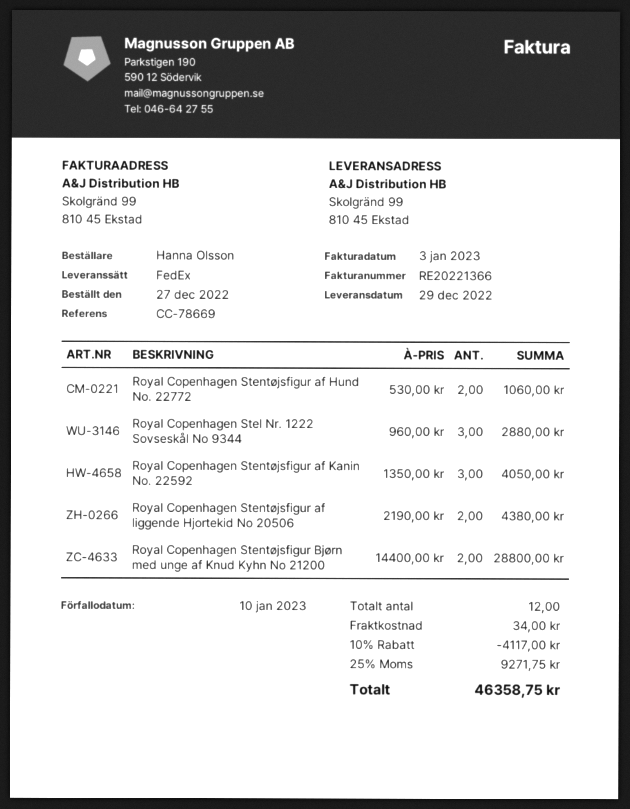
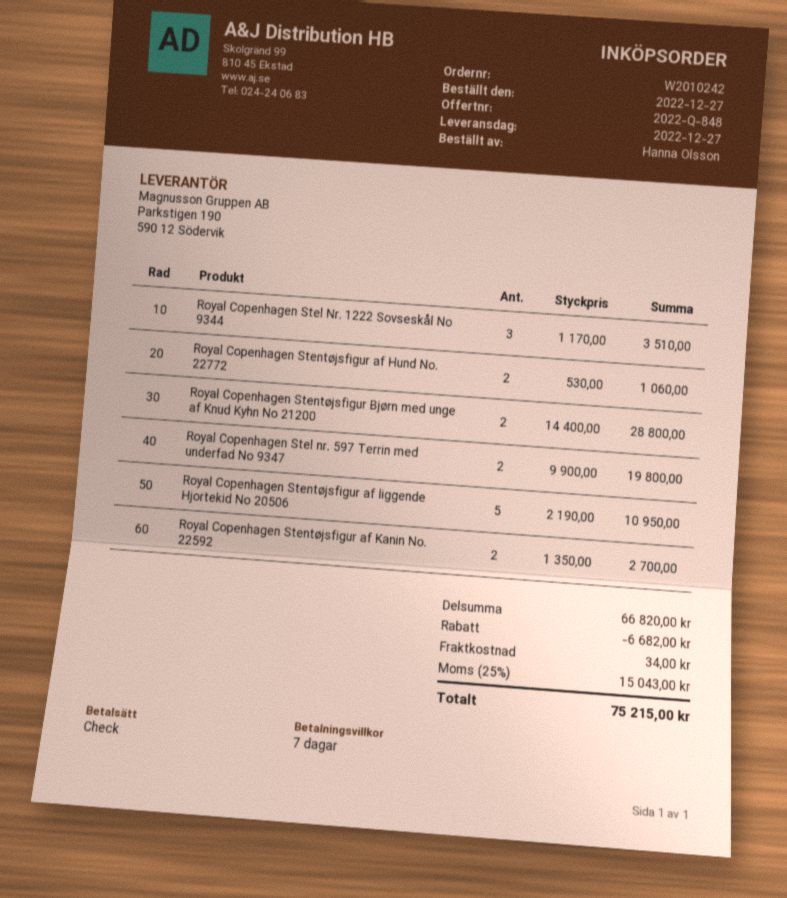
delivery date: 2022-12-29 -> 2022-12-27
Royal Copenhagen Stel Nr. 1222 Sovseskål No 9344: 3 x 960.00 = 2880.00 -> 3 x 1170.00 = 3510.00
Royal Copenhagen Stentøjsfigur af Kanin No. 22592: 3 x 1350.00 = 4050.00 -> 2 x 1350.00 = 2700.00
Royal Copenhagen Stentøjsfigur af liggende Hjortekid No 20506: 2 x 2190.00 = 4380.00 -> 5 x 2190.00 = 10950.00
Royal Copenhagen Stel nr. 597 Terrin med underfad No 9347: none -> 2 x 9900.00 = 19800.00
discount: 4117.00 -> 6682.00
tax: 25% = 9271.75 -> 25% = 15043.00
total: 46358.75 -> 75215.00

